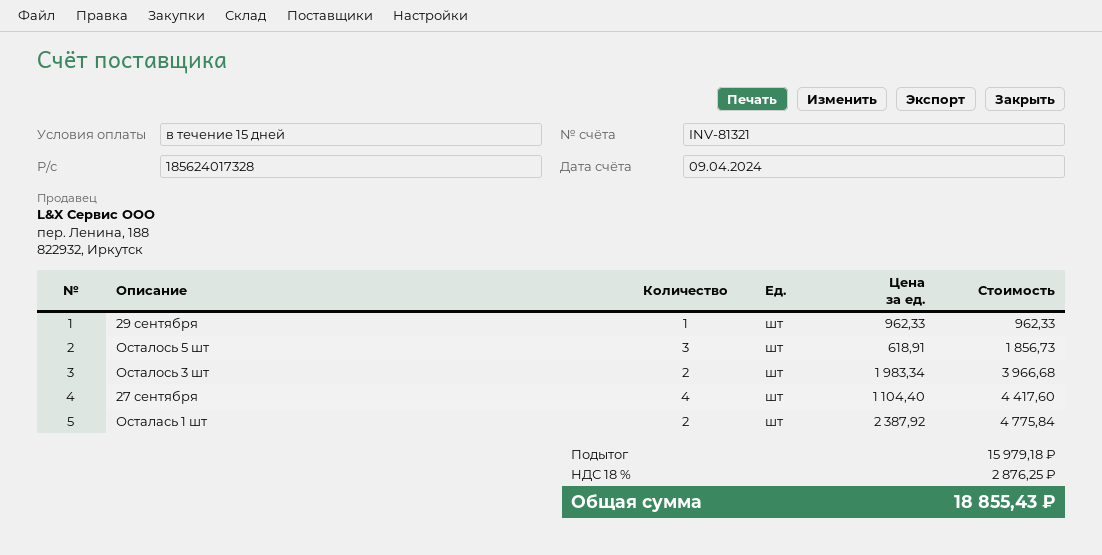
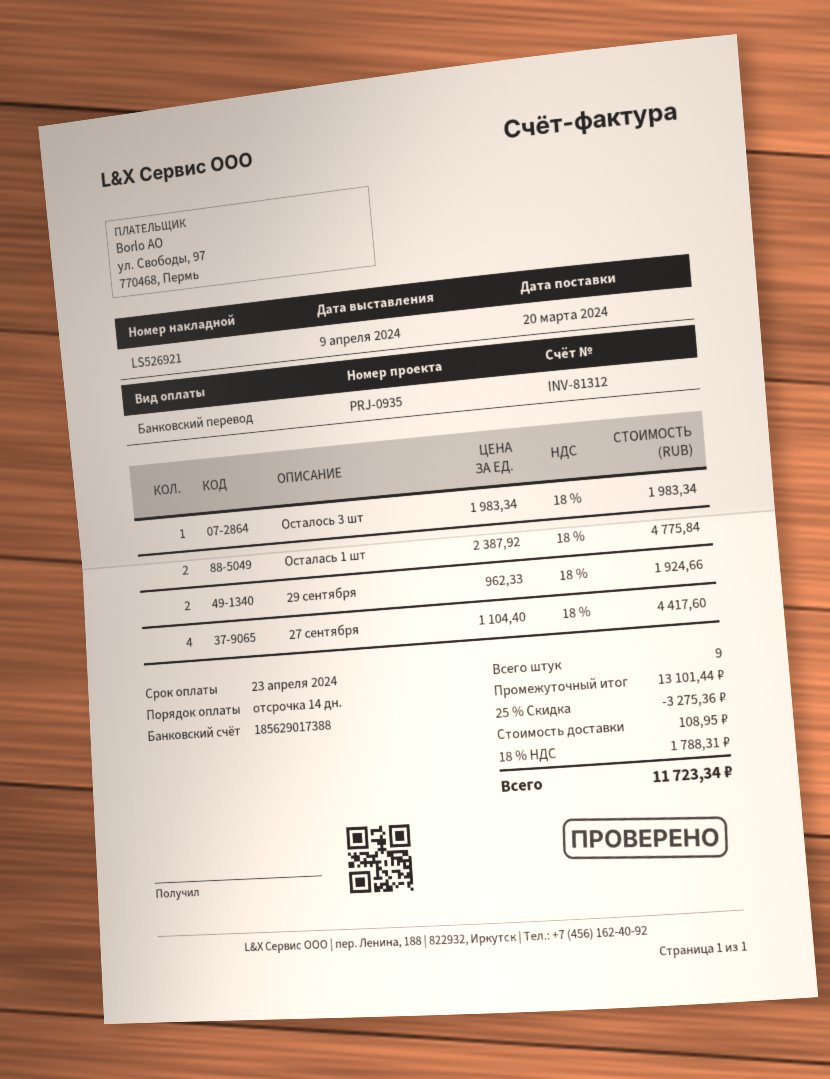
invoice number: INV-81321 -> INV-81312
payment terms: 15 days -> 14 days
bank account: 185624017328 -> 185629017388
29 сентября: 1 x 962.33 = 962.33 -> 2 x 962.33 = 1924.66
Осталось 5 шт: 3 x 618.91 = 1856.73 -> none
Осталось 3 шт: 2 x 1983.34 = 3966.68 -> 1 x 1983.34 = 1983.34
subtotal: 15979.18 -> 13101.44
discount: none -> 25% = 3275.36
shipping: none -> 108.95
tax: 18% = 2876.25 -> 18% = 1788.31
total: 18855.43 -> 11723.34

